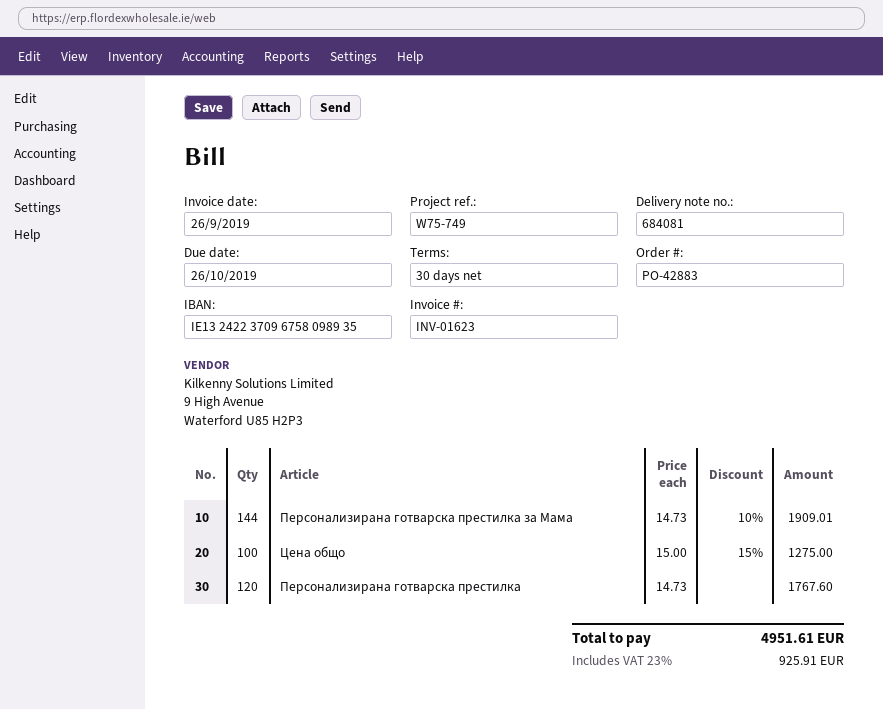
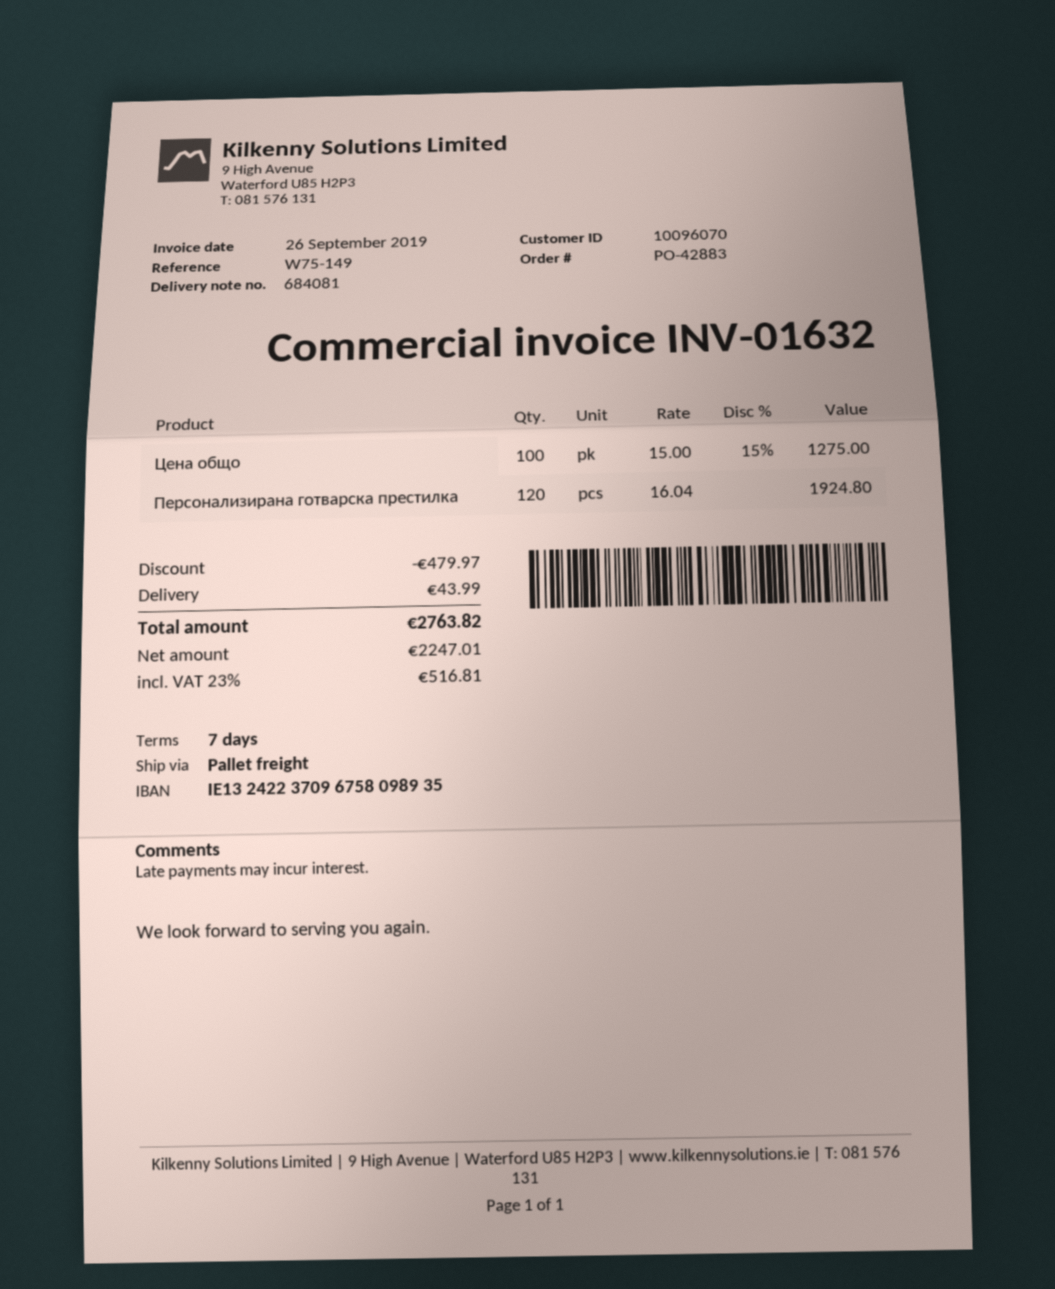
invoice number: INV-01623 -> INV-01632
payment terms: 30 days -> 7 days
reference: W75-749 -> W75-149
Персонализирана готварска престилка за Мама: 144 x 14.73 - 10% = 1909.01 -> none
Персонализирана готварска престилка: 120 x 14.73 = 1767.60 -> 120 x 16.04 = 1924.80
discount: none -> 479.97
shipping: none -> 43.99
tax: 23% = 925.91 -> 23% = 516.81
total: 4951.61 -> 2763.82

